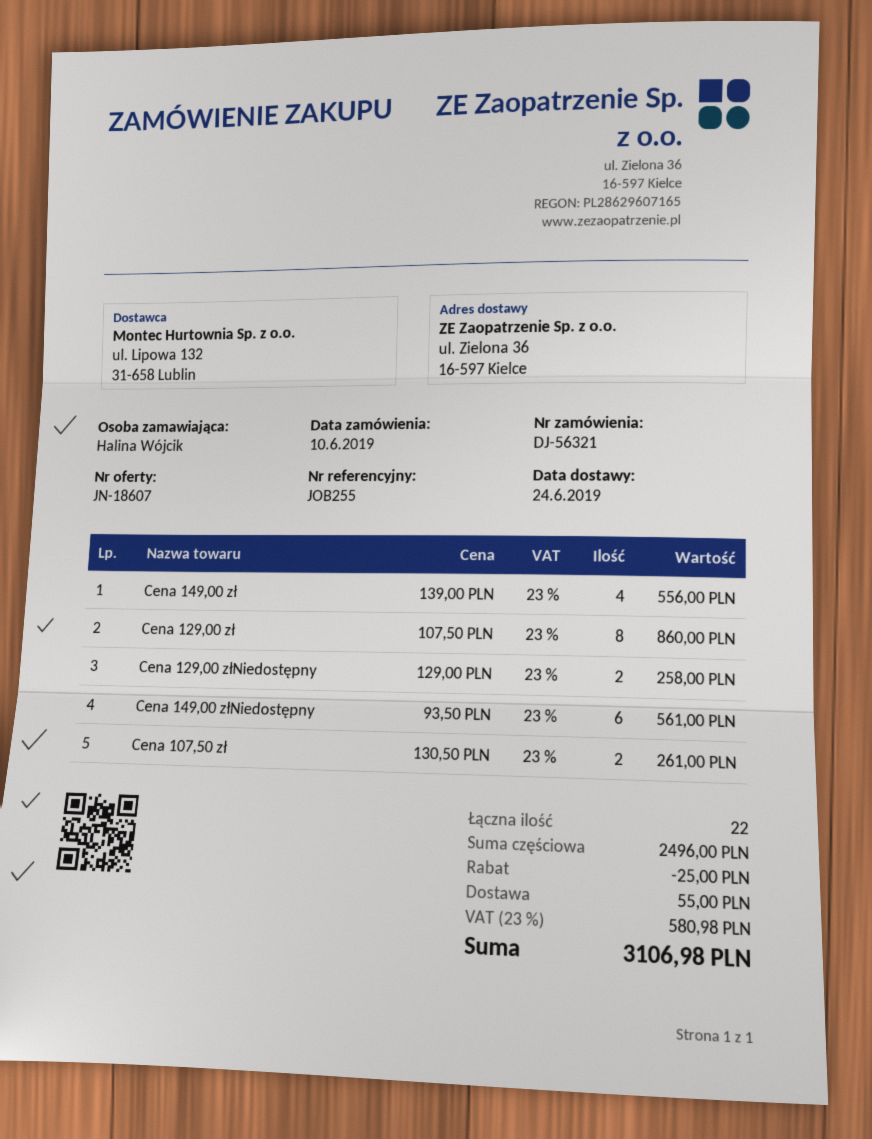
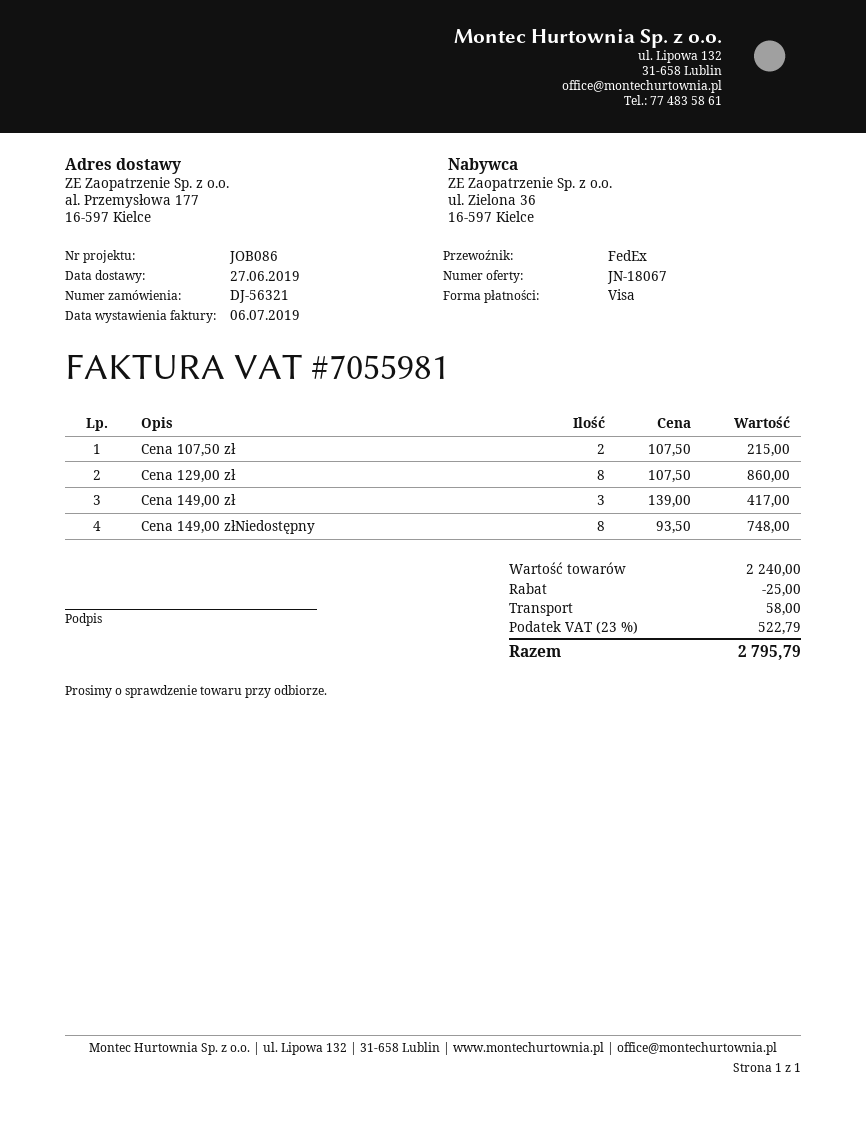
quote number: JN-18607 -> JN-18067
delivery date: 2019-06-24 -> 2019-06-27
reference: JOB255 -> JOB086
ship to: ul. Zielona 36, 16-597 Kielce -> al. Przemysłowa 177, 16-597 Kielce
Cena 149,00 zł: 4 x 139.00 = 556.00 -> 3 x 139.00 = 417.00
Cena 129,00 złNiedostępny: 2 x 129.00 = 258.00 -> none
Cena 149,00 złNiedostępny: 6 x 93.50 = 561.00 -> 8 x 93.50 = 748.00
Cena 107,50 zł: 2 x 130.50 = 261.00 -> 2 x 107.50 = 215.00
subtotal: 2496.00 -> 2240.00
shipping: 55.00 -> 58.00
tax: 23% = 580.98 -> 23% = 522.79
total: 3106.98 -> 2795.79

